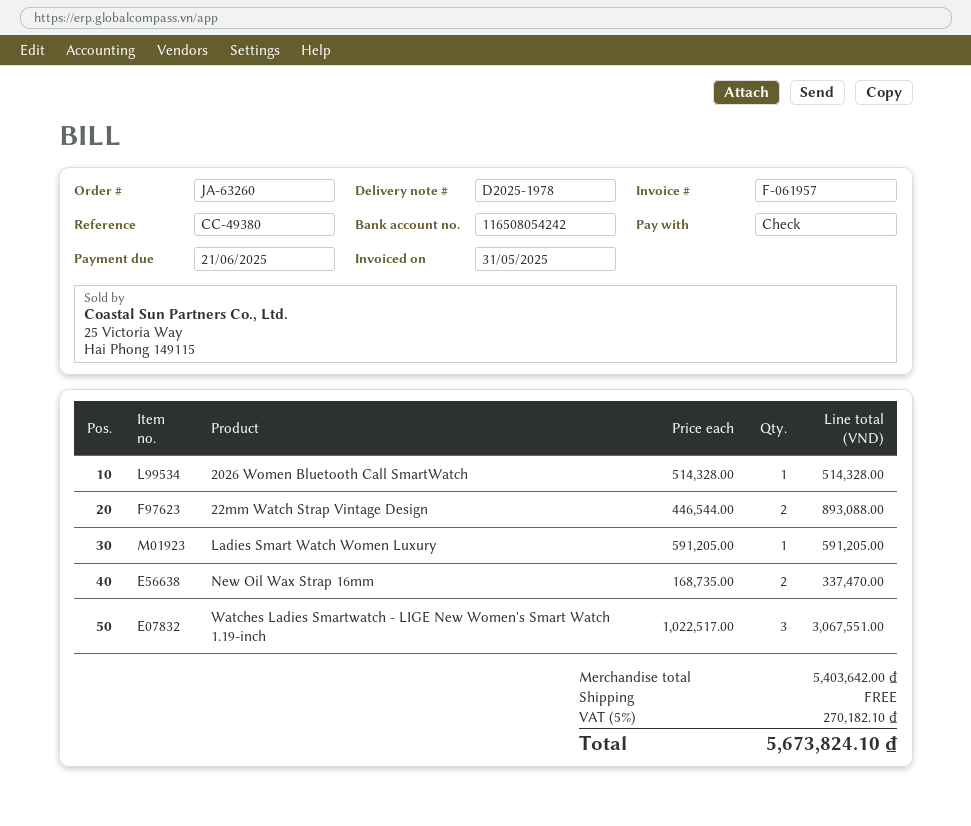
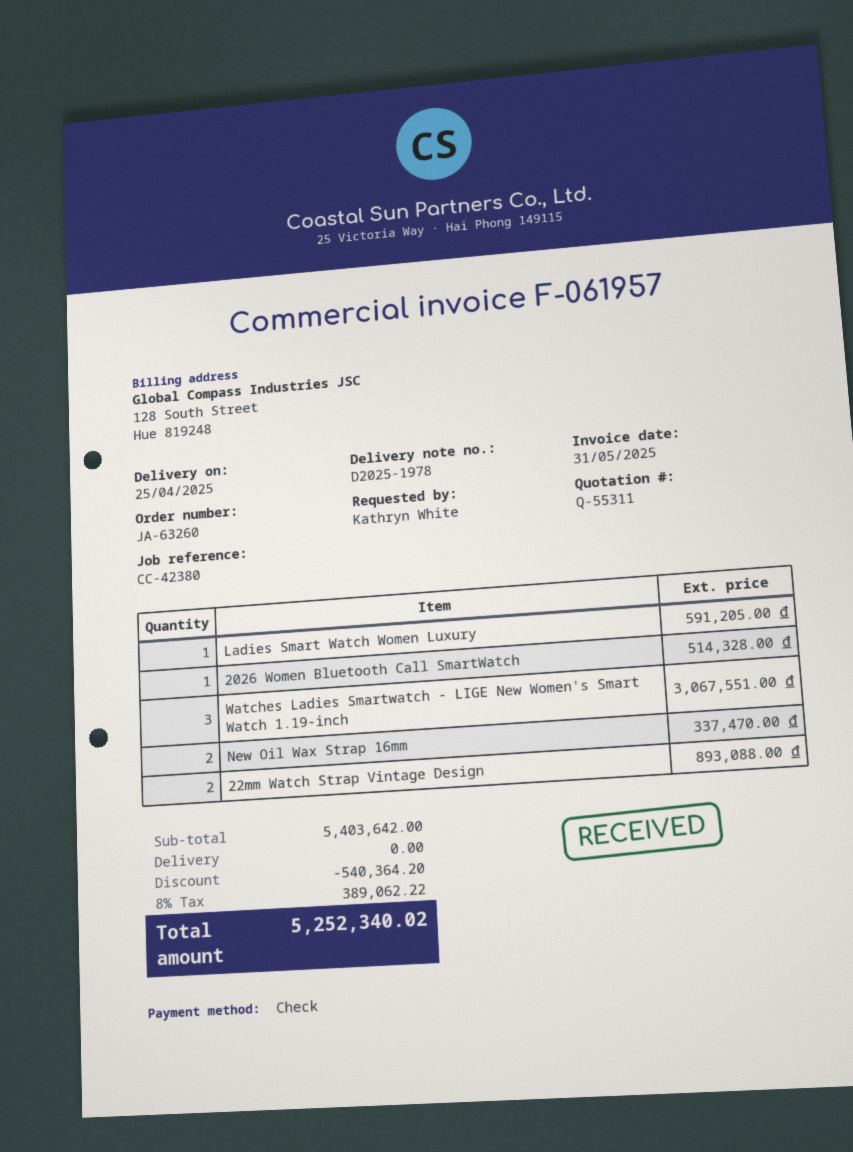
reference: CC-49380 -> CC-42380
discount: none -> 540364.20
tax: 5% = 270182.10 -> 8% = 389062.22
total: 5673824.10 -> 5252340.02

